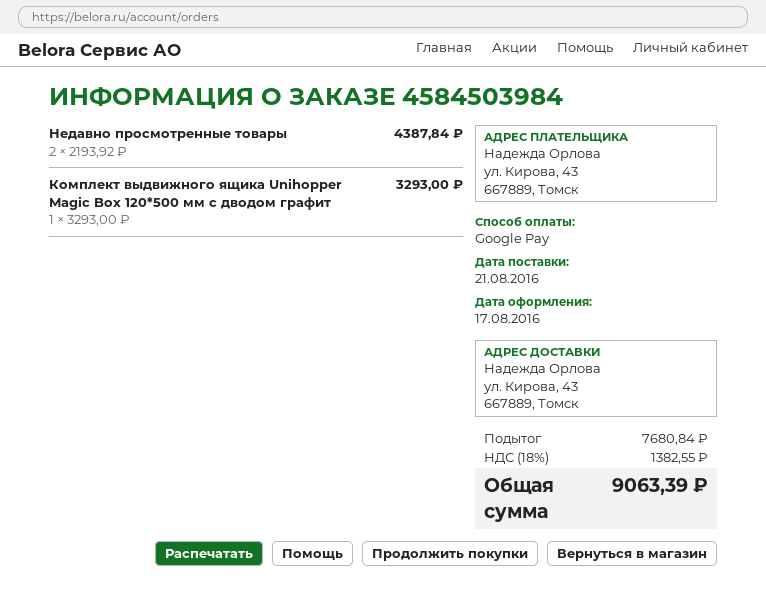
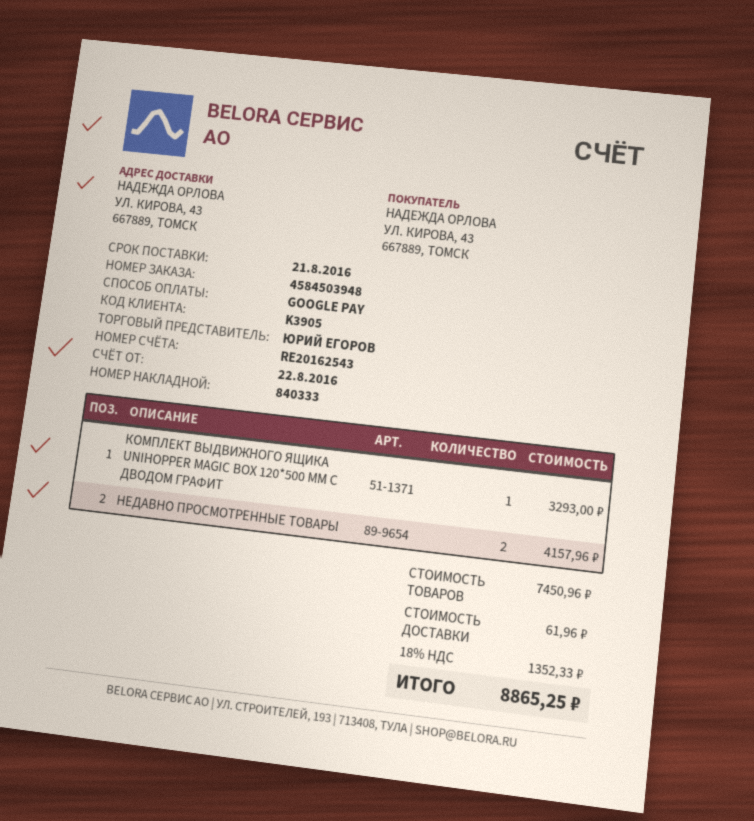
order number: 4584503984 -> 4584503948
Недавно просмотренные товары: 2 for 4387.84 -> 2 for 4157.96
subtotal: 7680.84 -> 7450.96
shipping: none -> 61.96
tax: 18% = 1382.55 -> 18% = 1352.33
total: 9063.39 -> 8865.25

